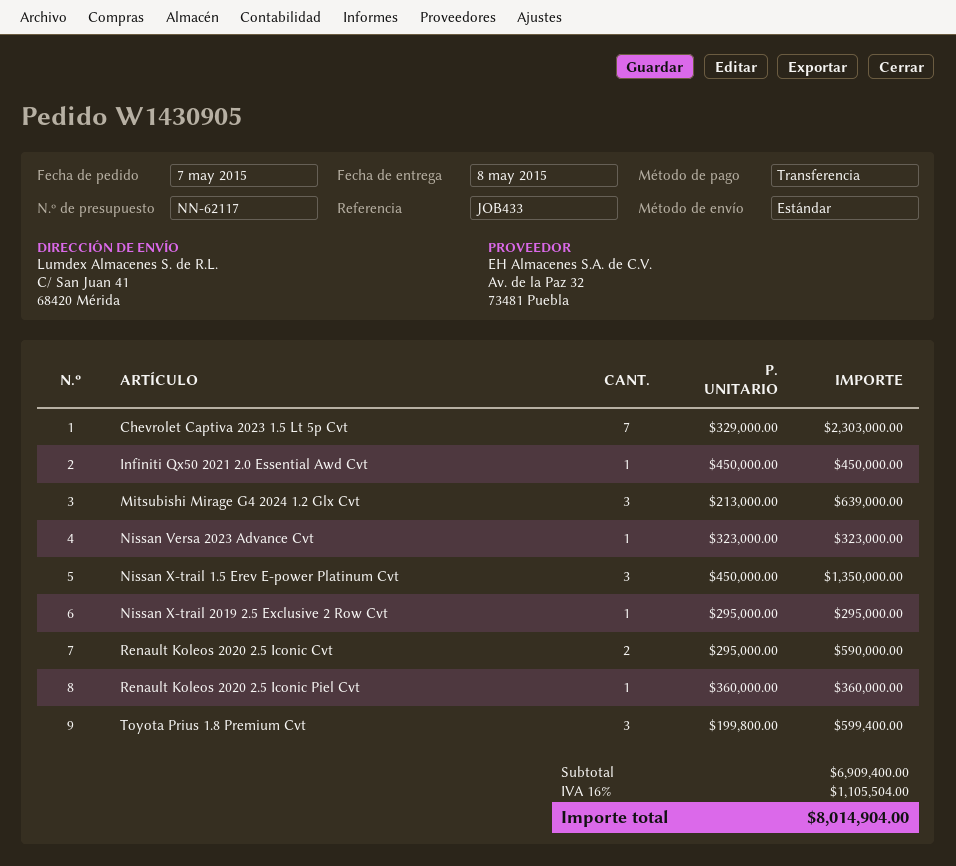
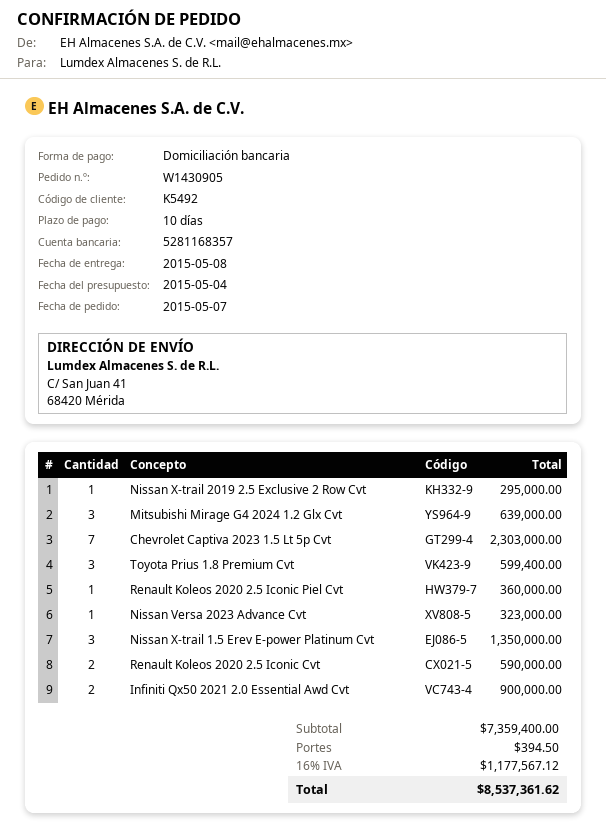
payment method: bank transfer -> direct debit
Infiniti Qx50 2021 2.0 Essential Awd Cvt: 1 for 450000.00 -> 2 for 900000.00
subtotal: 6909400.00 -> 7359400.00
shipping: none -> 394.50
tax: 16% = 1105504.00 -> 16% = 1177567.12
total: 8014904.00 -> 8537361.62

